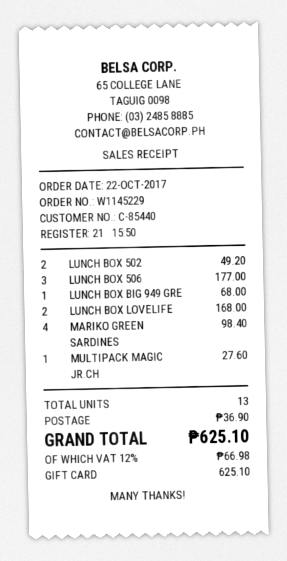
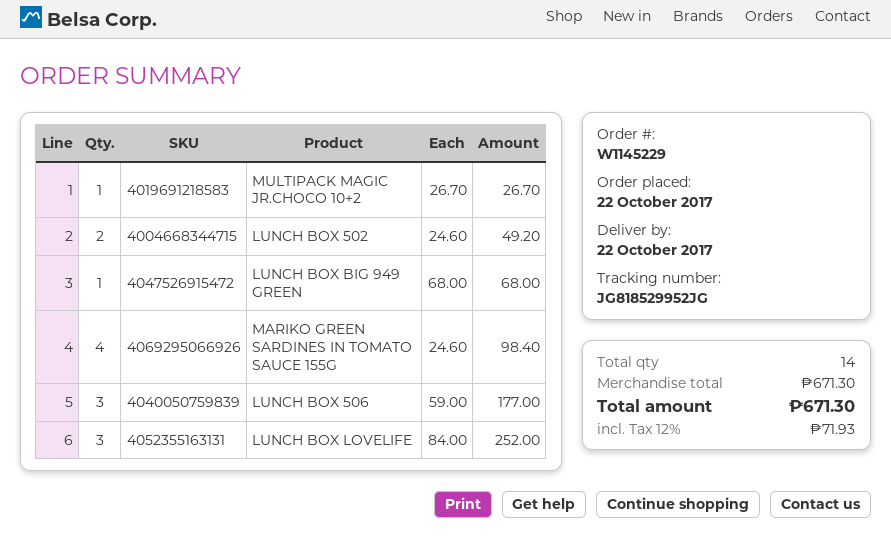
LUNCH BOX LOVELIFE: 2 for 168.00 -> 3 for 252.00
MULTIPACK MAGIC JR.CH: 1 for 27.60 -> 1 for 26.70
total quantity: 13 -> 14
shipping: 36.90 -> none
tax: 12% = 66.98 -> 12% = 71.93
total: 625.10 -> 671.30

